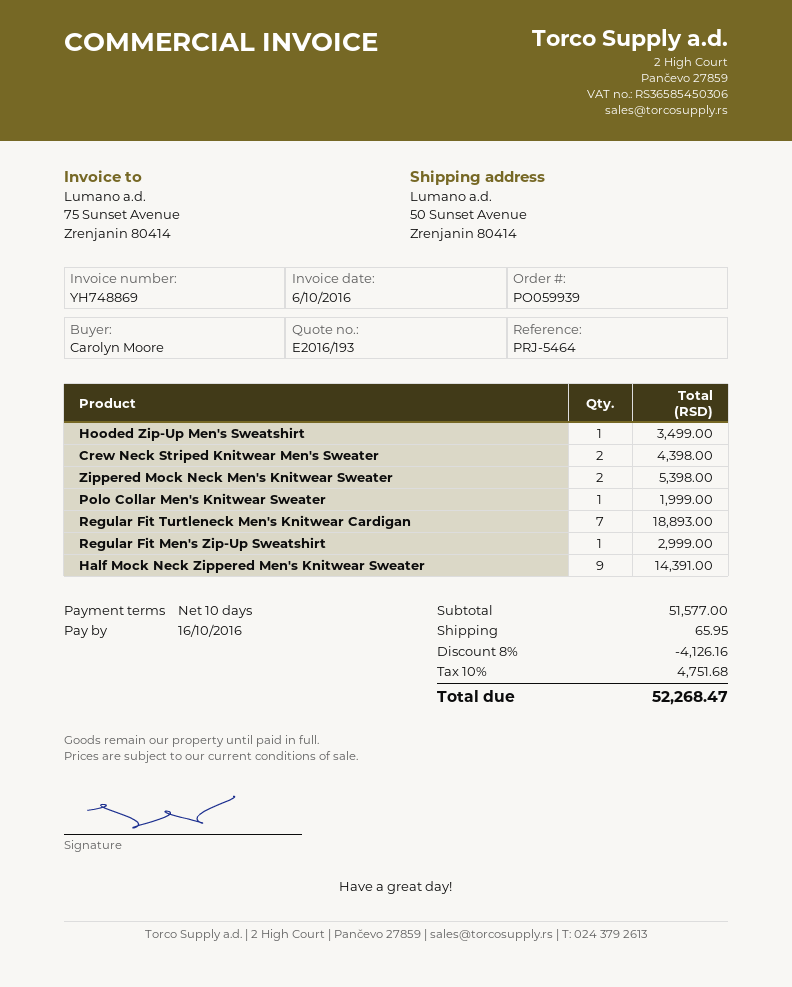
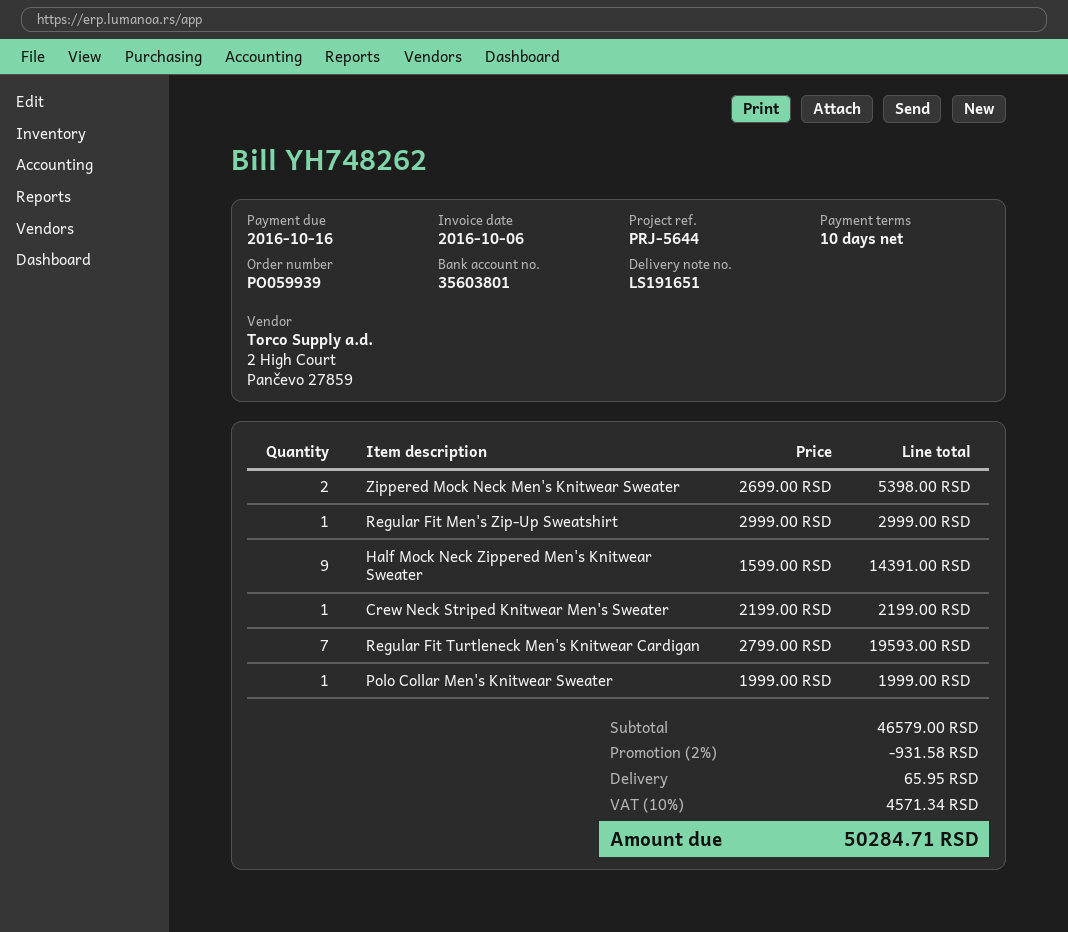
invoice number: YH748869 -> YH748262
reference: PRJ-5464 -> PRJ-5644
Hooded Zip-Up Men's Sweatshirt: 1 for 3499.00 -> none
Crew Neck Striped Knitwear Men's Sweater: 2 for 4398.00 -> 1 for 2199.00
Regular Fit Turtleneck Men's Knitwear Cardigan: 7 for 18893.00 -> 7 for 19593.00
subtotal: 51577.00 -> 46579.00
discount: 8% = 4126.16 -> 2% = 931.58
tax: 10% = 4751.68 -> 10% = 4571.34
total: 52268.47 -> 50284.71

